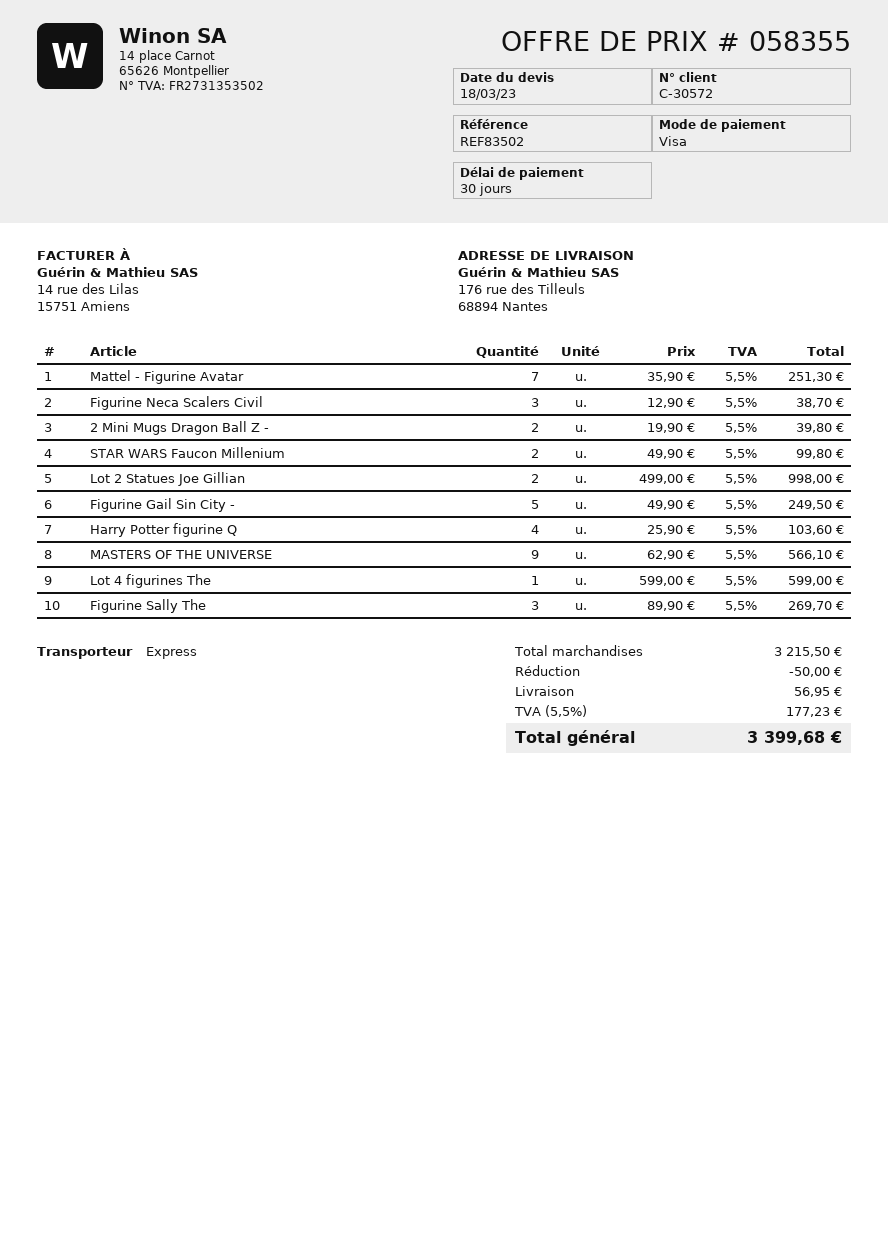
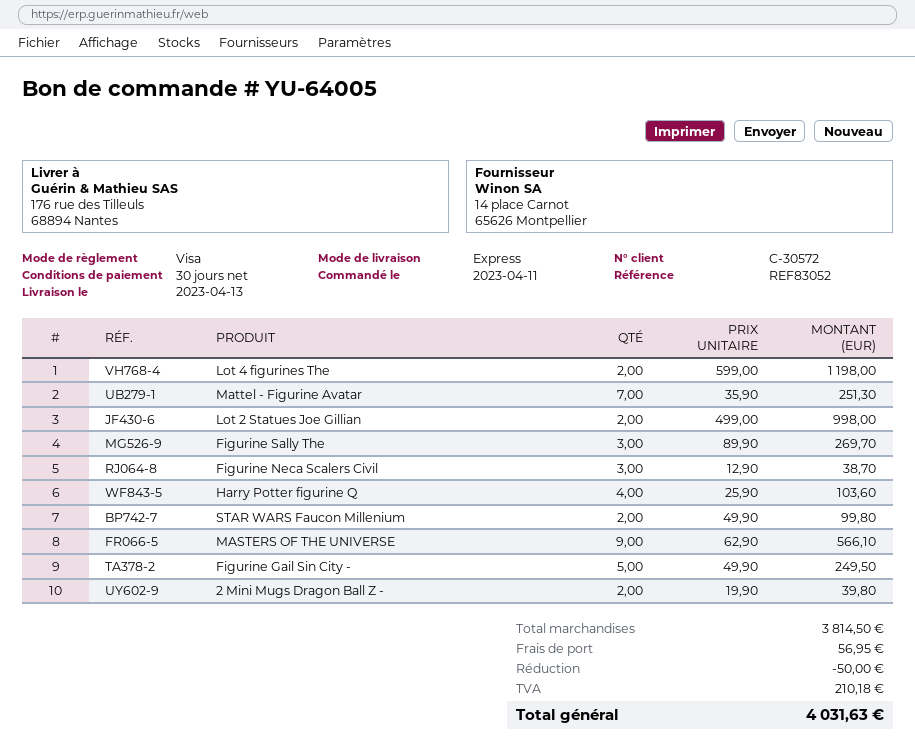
reference: REF83502 -> REF83052
Lot 4 figurines The: 1 x 599.00 = 599.00 -> 2 x 599.00 = 1198.00
subtotal: 3215.50 -> 3814.50
tax: 177.23 -> 210.18
total: 3399.68 -> 4031.63

